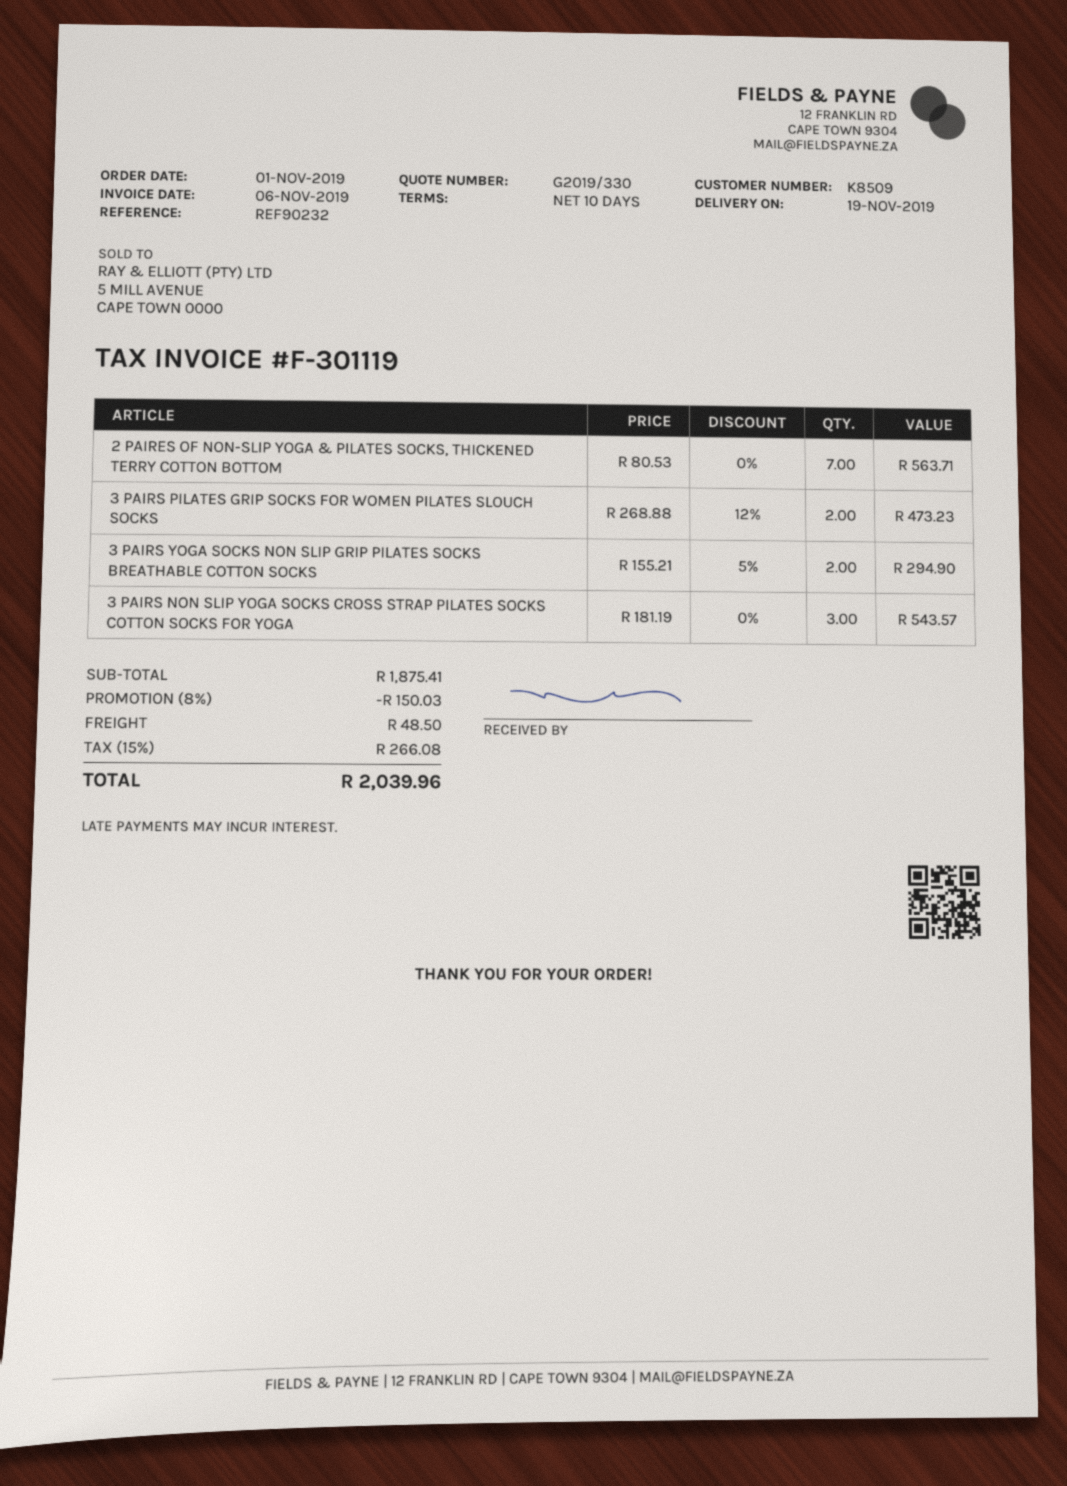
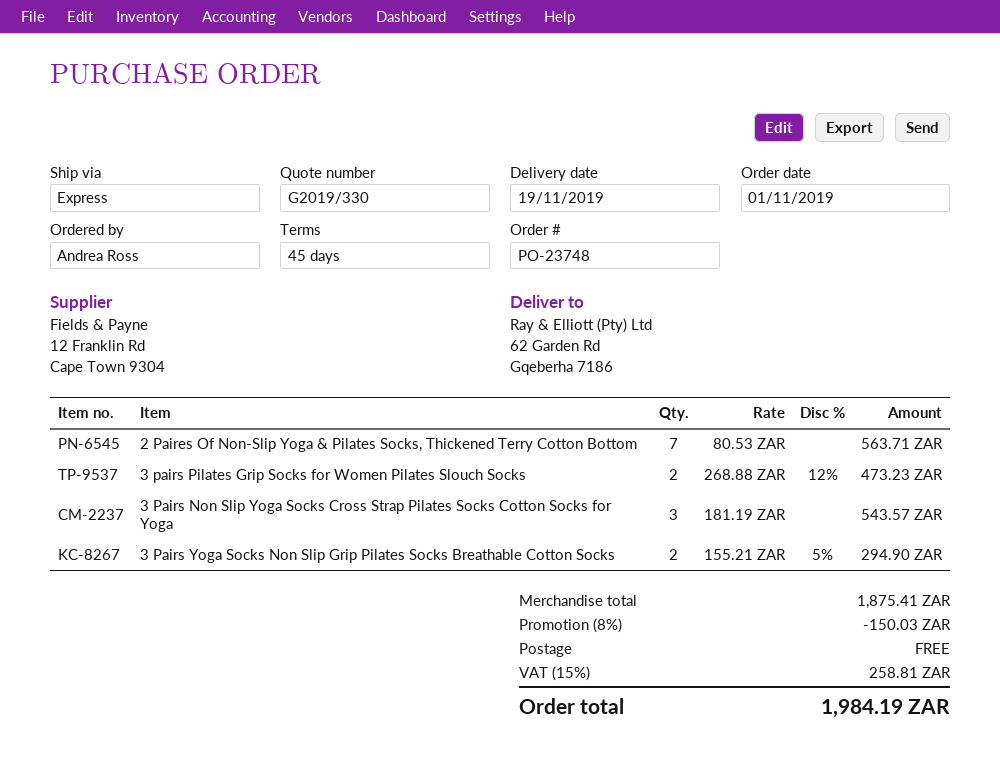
payment terms: 10 days -> 45 days
shipping: 48.50 -> 0.00
tax: 15% = 266.08 -> 15% = 258.81
total: 2039.96 -> 1984.19

